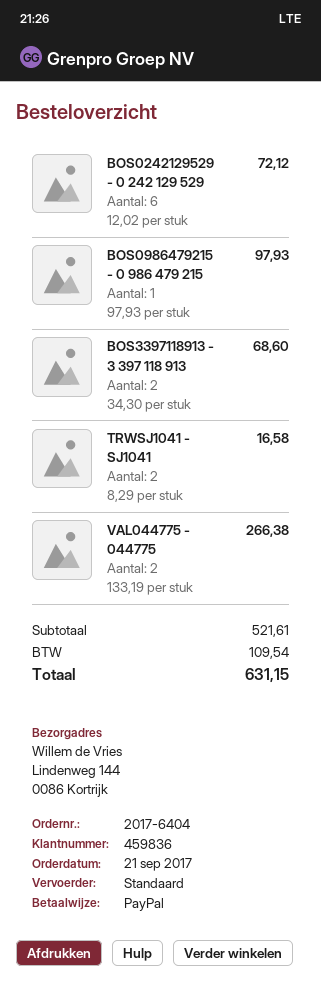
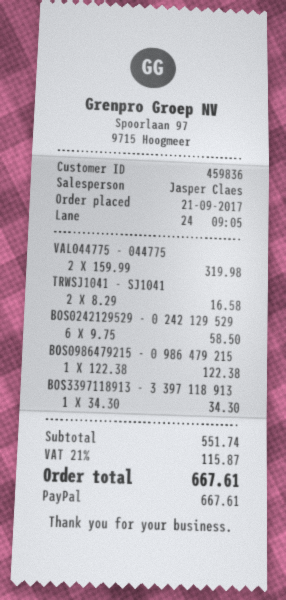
BOS0242129529 - 0 242 129 529: 6 x 12.02 = 72.12 -> 6 x 9.75 = 58.50
BOS0986479215 - 0 986 479 215: 1 x 97.93 = 97.93 -> 1 x 122.38 = 122.38
BOS3397118913 - 3 397 118 913: 2 x 34.30 = 68.60 -> 1 x 34.30 = 34.30
VAL044775 - 044775: 2 x 133.19 = 266.38 -> 2 x 159.99 = 319.98
subtotal: 521.61 -> 551.74
tax: 109.54 -> 115.87
total: 631.15 -> 667.61

